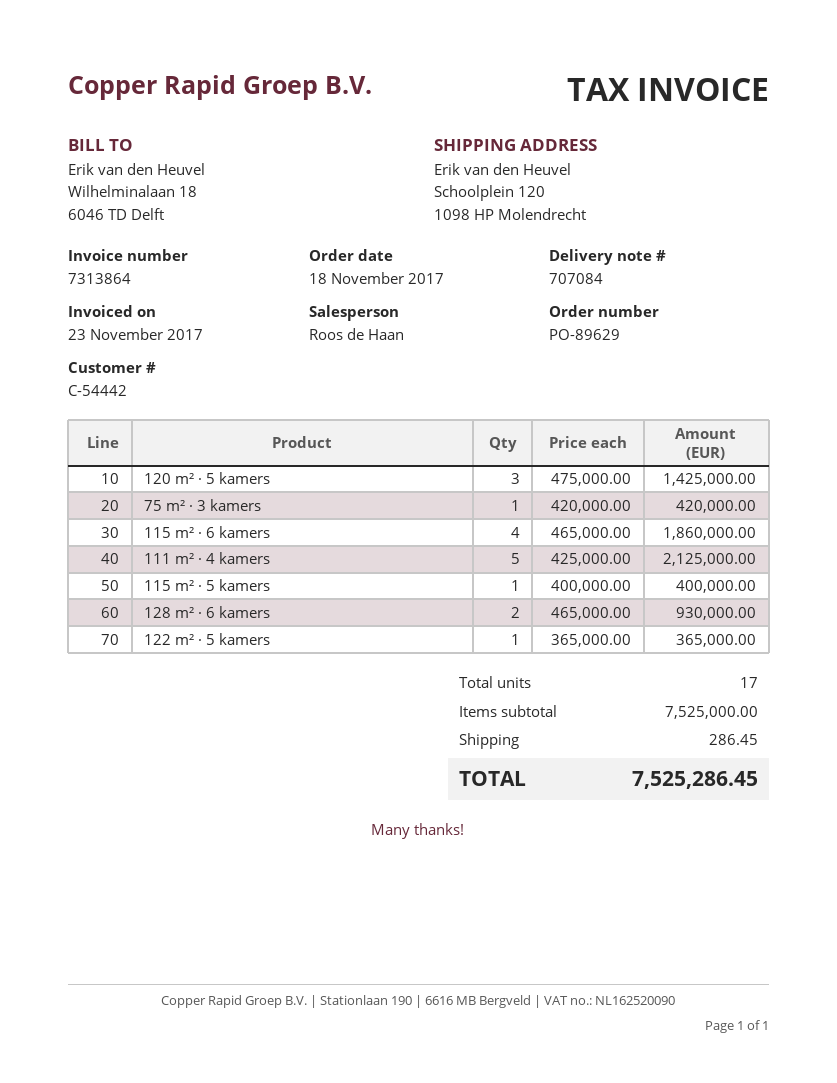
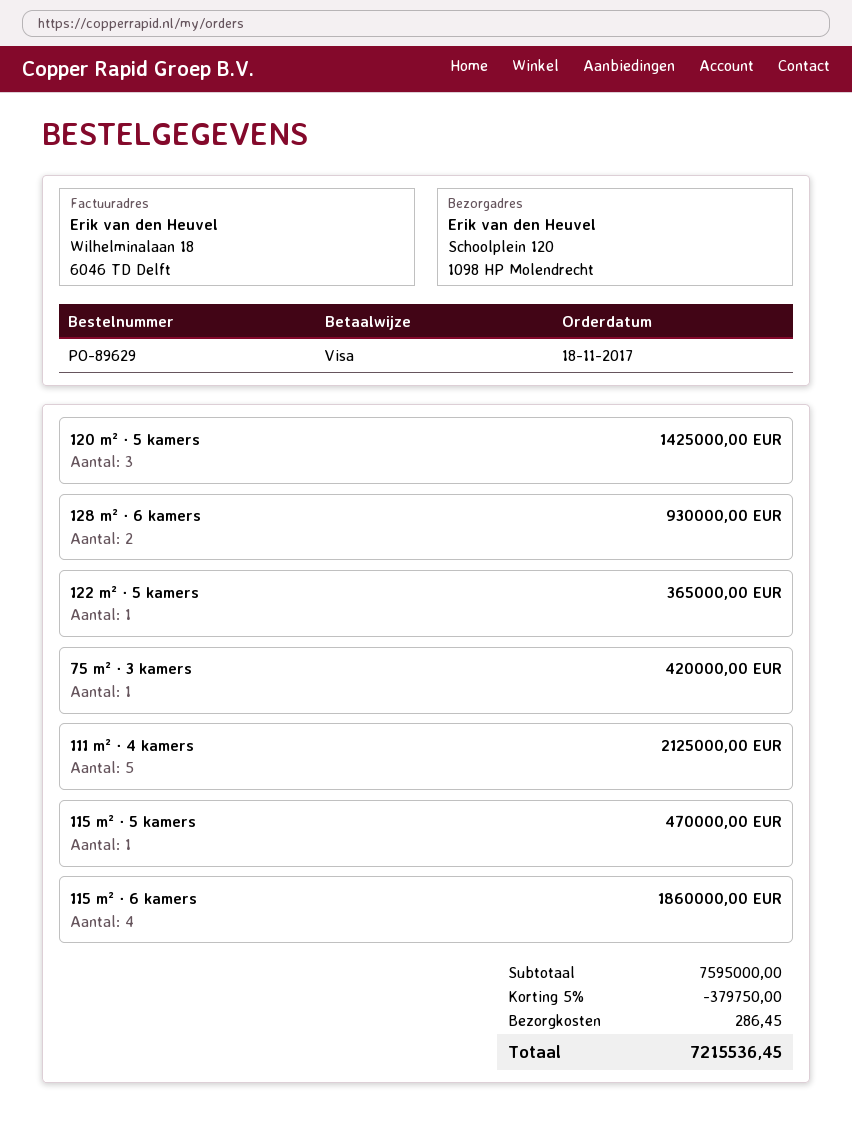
115 m² · 5 kamers: 1 for 400000.00 -> 1 for 470000.00
subtotal: 7525000.00 -> 7595000.00
discount: none -> 5% = 379750.00
total: 7525286.45 -> 7215536.45

